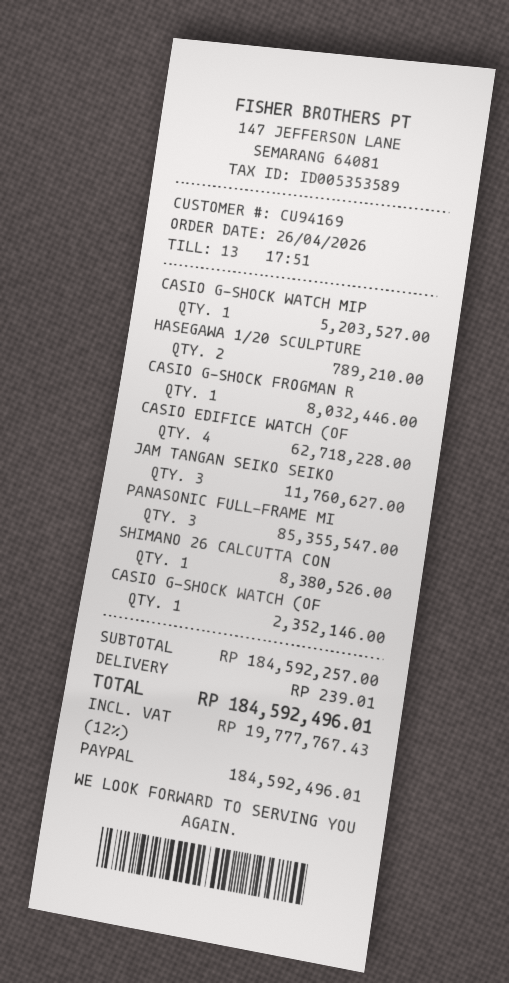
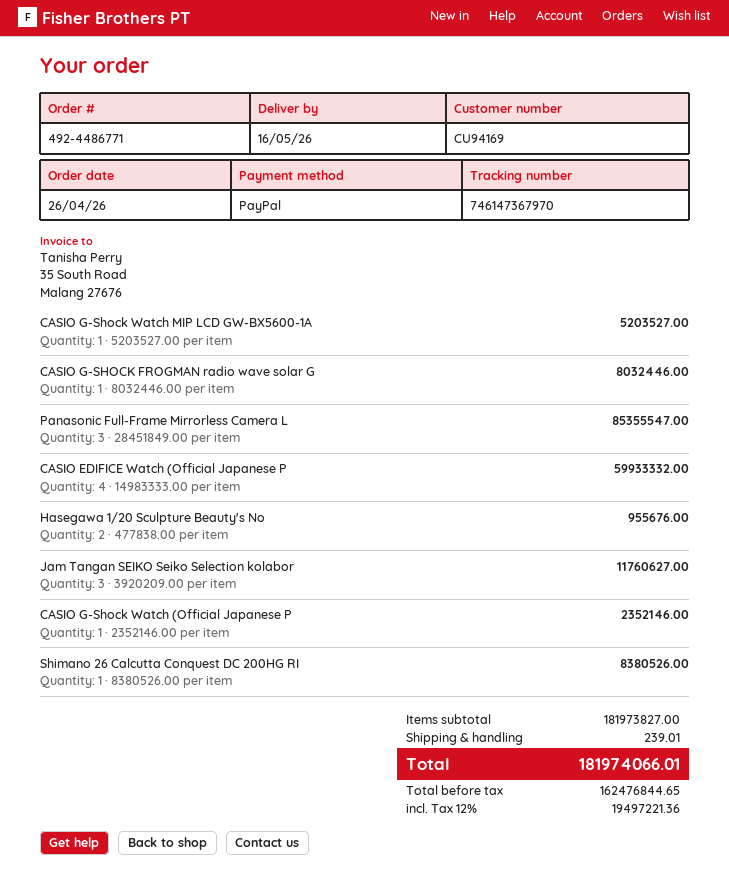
HASEGAWA 1/20 SCULPTURE: 2 for 789210.00 -> 2 for 955676.00
CASIO EDIFICE WATCH (OF: 4 for 62718228.00 -> 4 for 59933332.00
subtotal: 184592257.00 -> 181973827.00
tax: 12% = 19777767.43 -> 12% = 19497221.36
total: 184592496.01 -> 181974066.01

